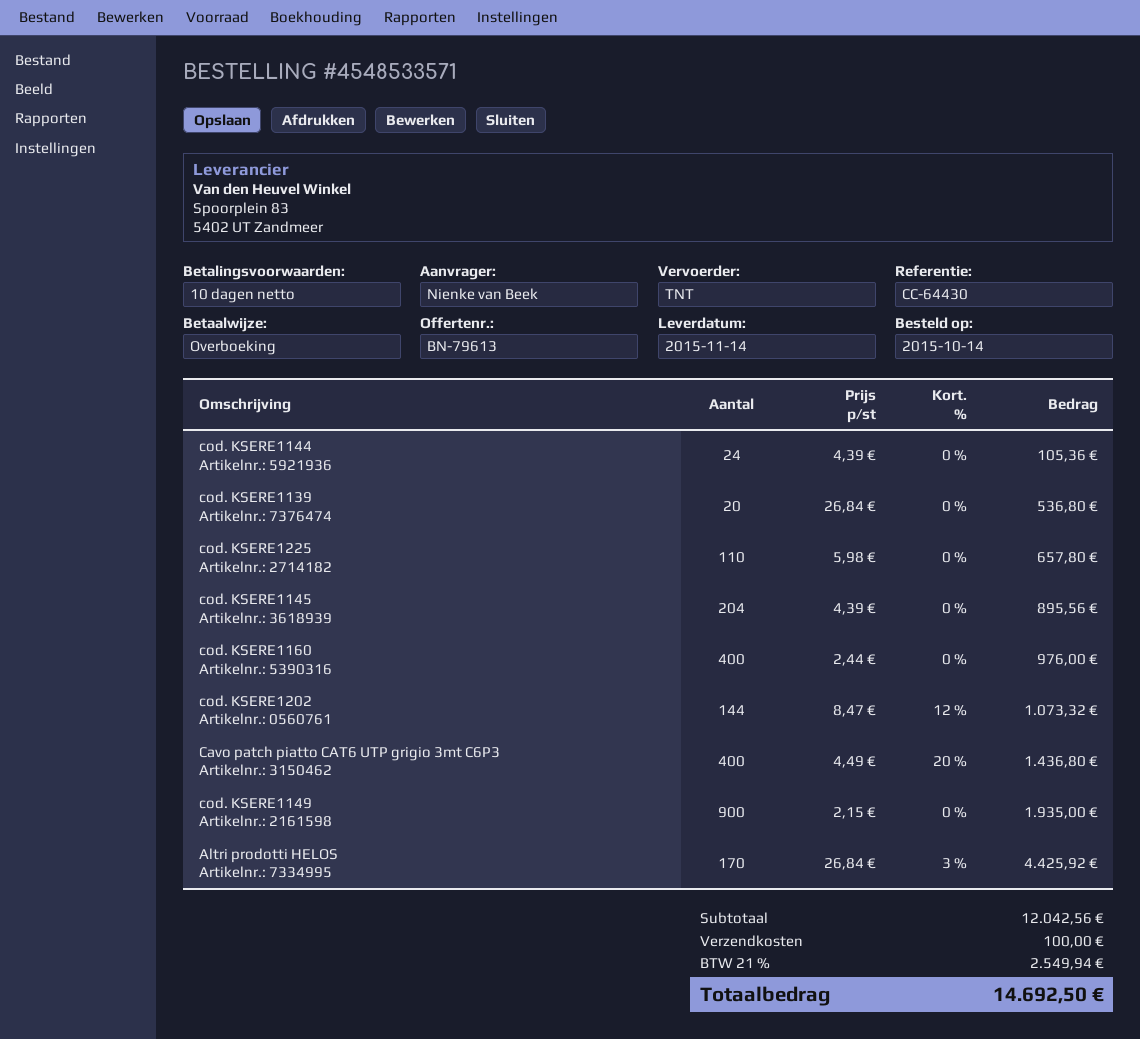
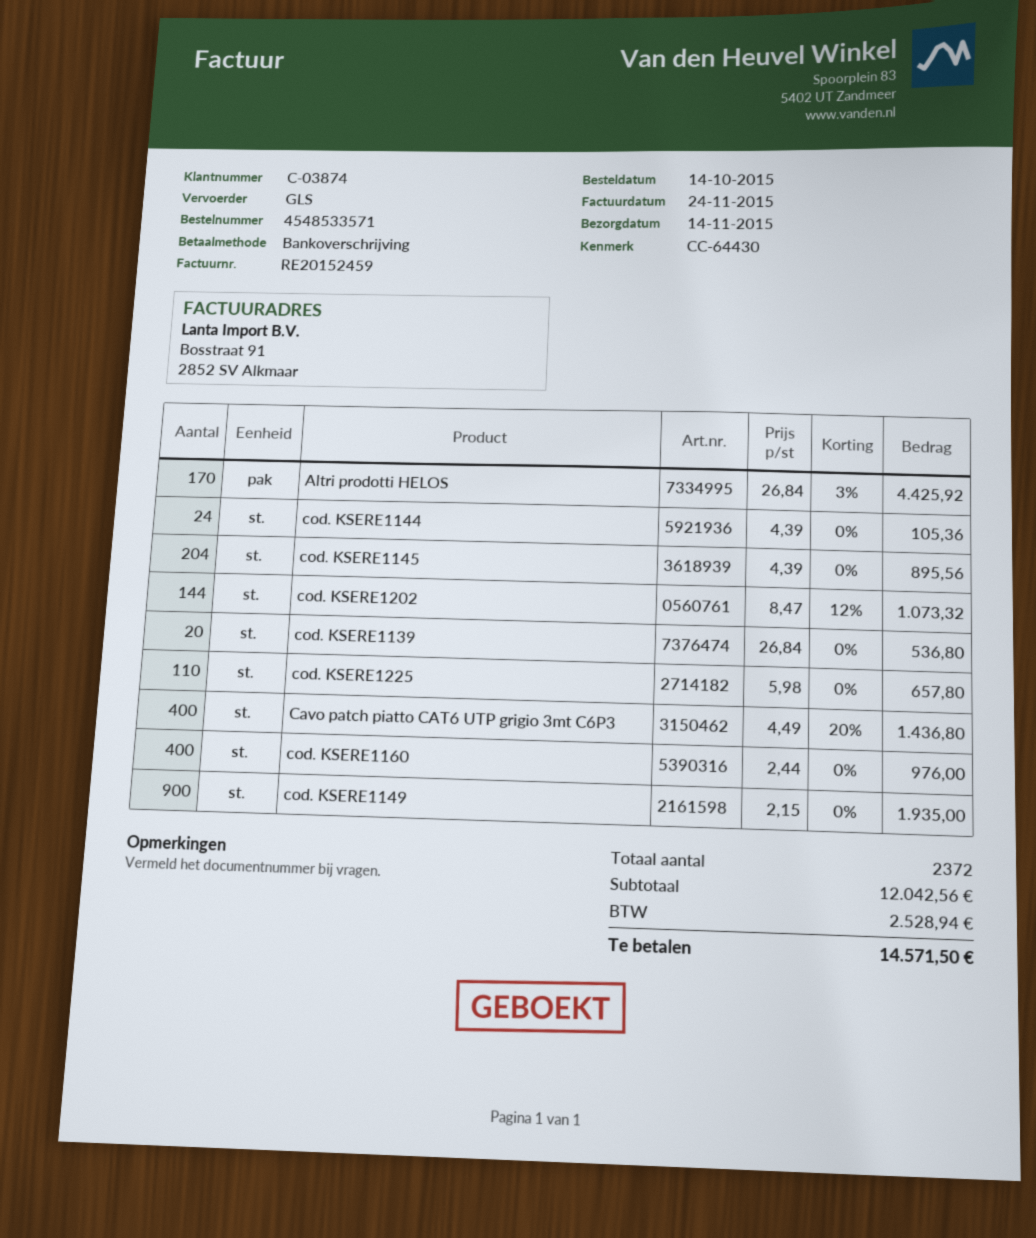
shipping method: TNT -> GLS
shipping: 100.00 -> none
tax: 2549.94 -> 2528.94
total: 14692.50 -> 14571.50

